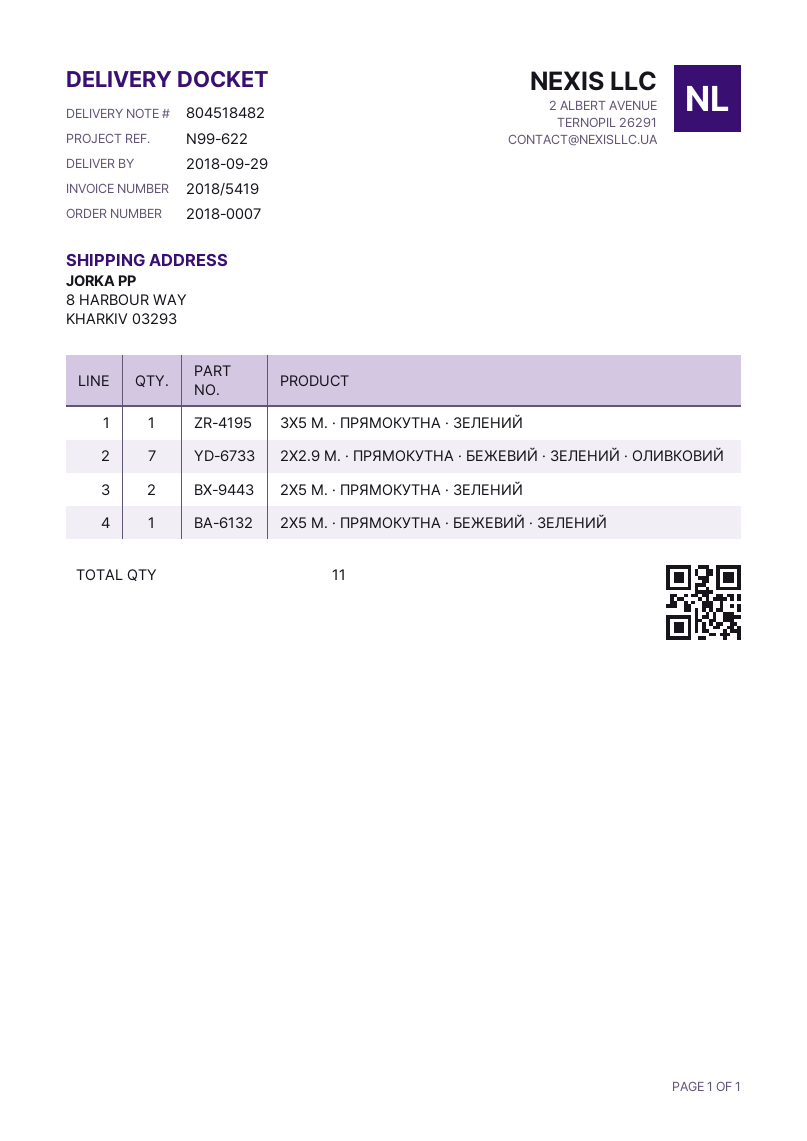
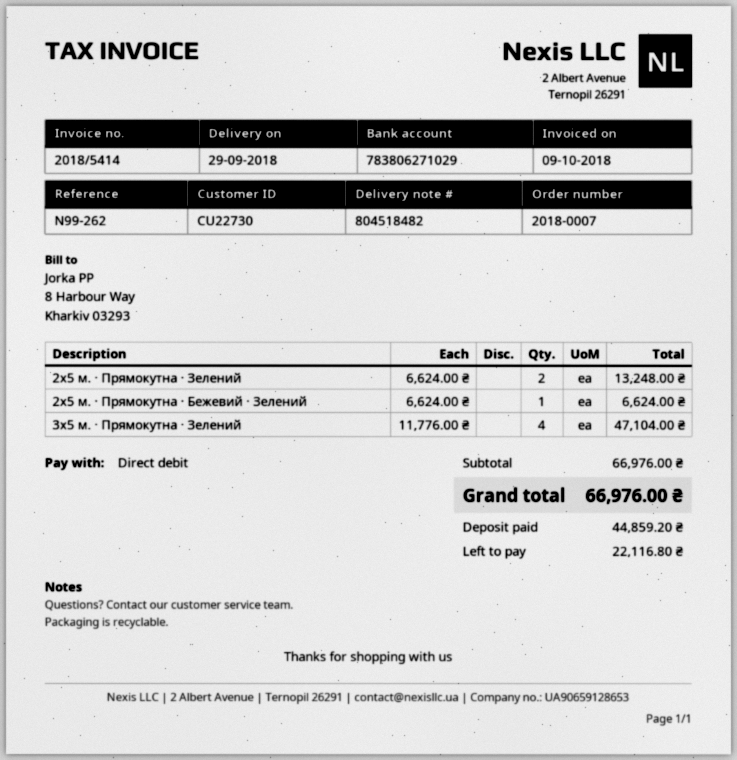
invoice number: 2018/5419 -> 2018/5414
reference: N99-622 -> N99-262
3X5 М. · ПРЯМОКУТНА · ЗЕЛЕНИЙ: 1 -> 4
2X2.9 М. · ПРЯМОКУТНА · БЕЖЕВИЙ · ЗЕЛЕНИЙ · ОЛИВКОВИЙ: 7 -> none

